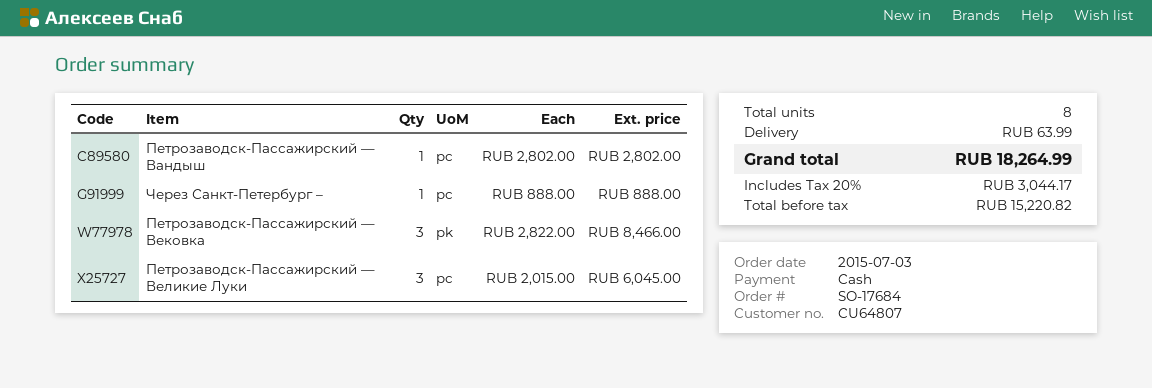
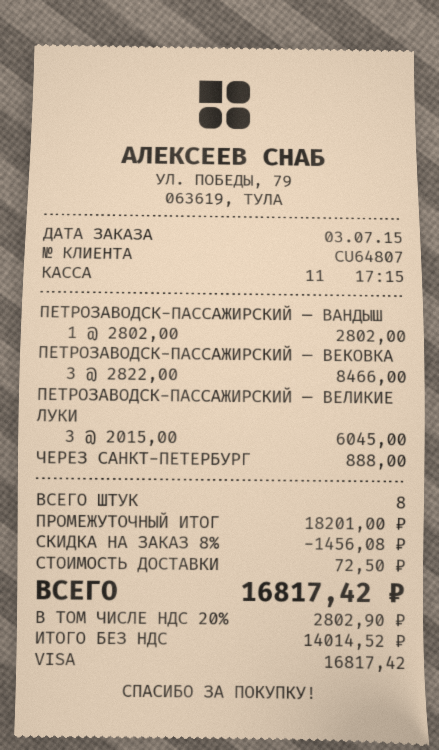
payment method: cash -> Visa
discount: none -> 8% = 1456.08
shipping: 63.99 -> 72.50
net: 15220.82 -> 14014.52
tax: 20% = 3044.17 -> 20% = 2802.90
total: 18264.99 -> 16817.42

